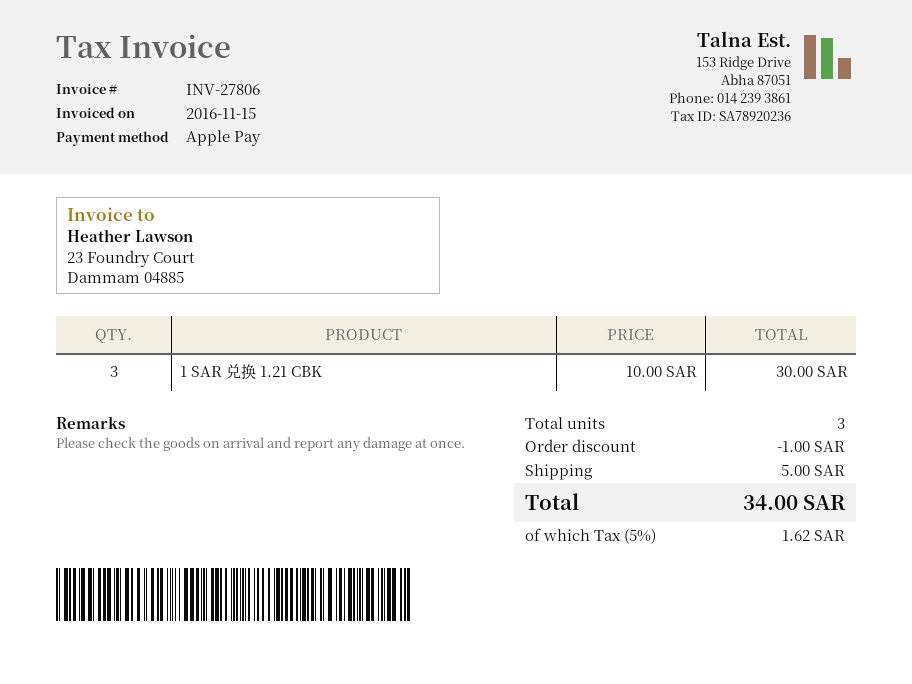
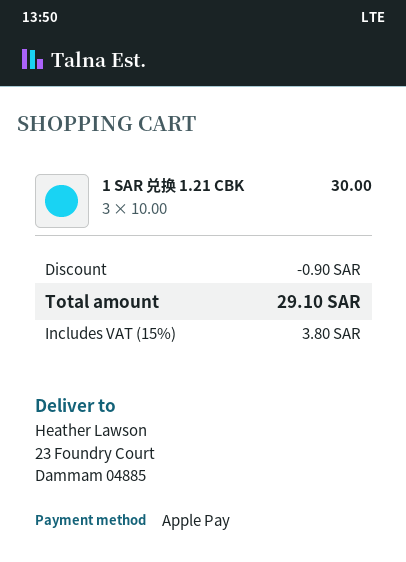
discount: 1.00 -> 0.90
shipping: 5.00 -> none
tax: 5% = 1.62 -> 15% = 3.80
total: 34.00 -> 29.10

